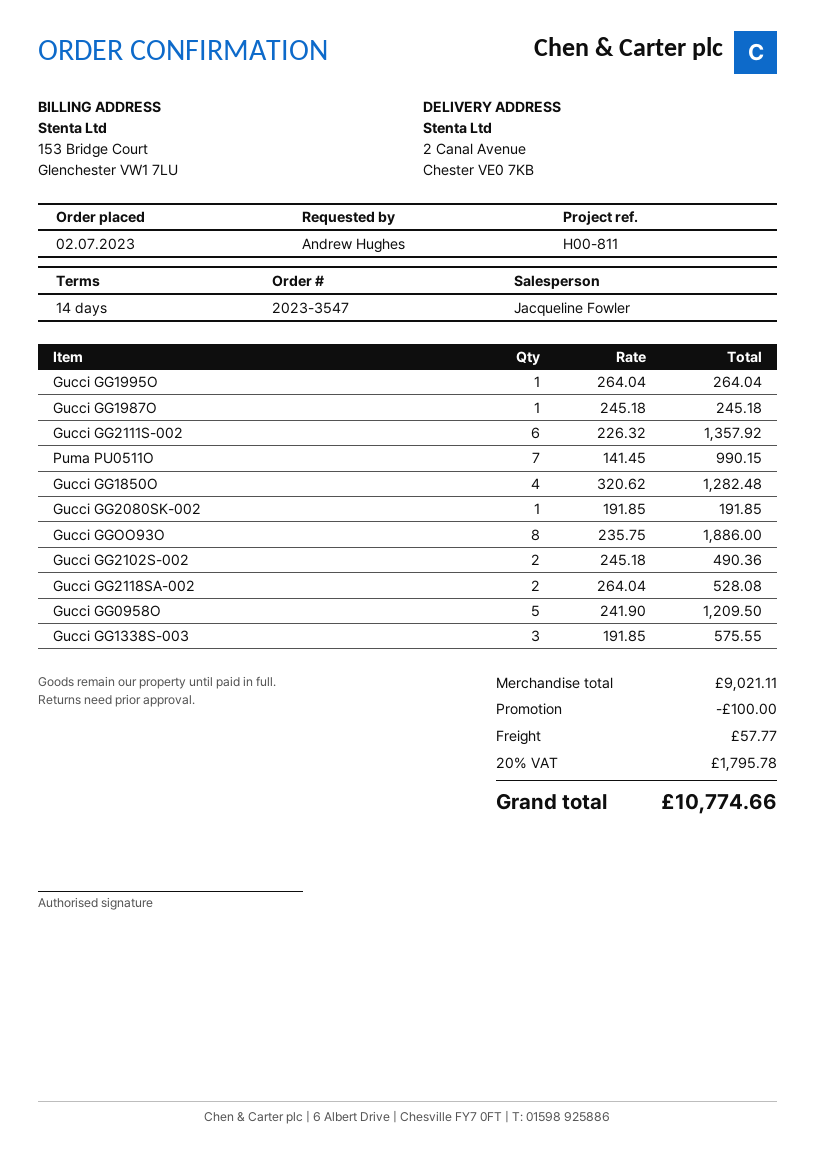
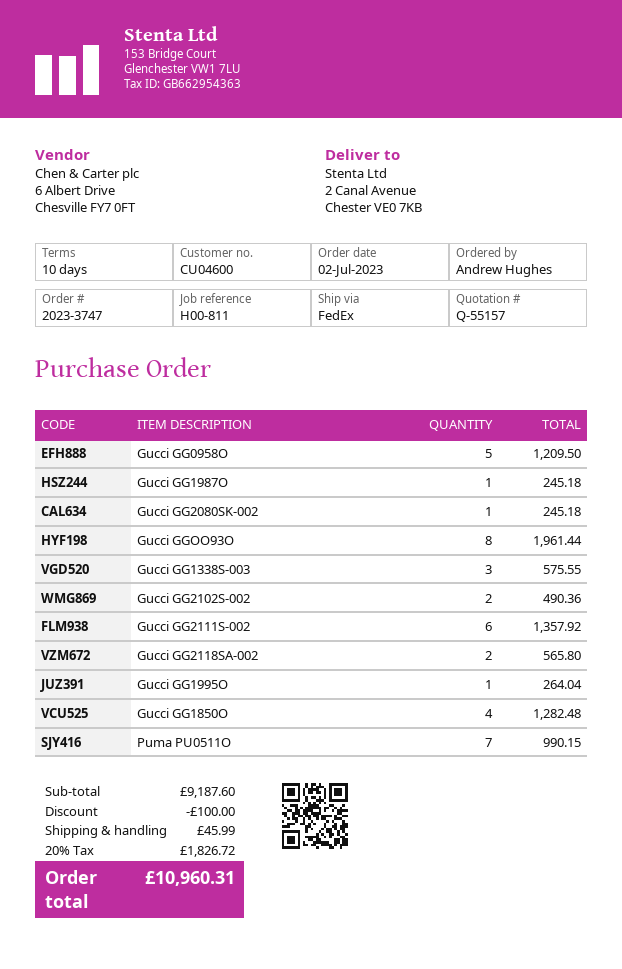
order number: 2023-3547 -> 2023-3747
payment terms: 14 days -> 10 days
Gucci GG2080SK-002: 1 for 191.85 -> 1 for 245.18
Gucci GGOO93O: 8 for 1886.00 -> 8 for 1961.44
Gucci GG2118SA-002: 2 for 528.08 -> 2 for 565.80
subtotal: 9021.11 -> 9187.60
shipping: 57.77 -> 45.99
tax: 20% = 1795.78 -> 20% = 1826.72
total: 10774.66 -> 10960.31

